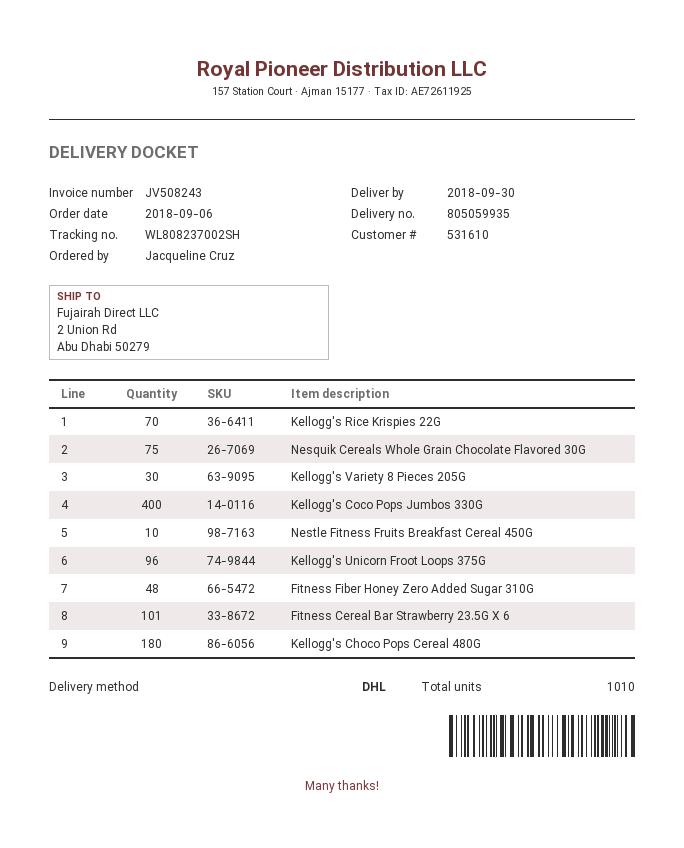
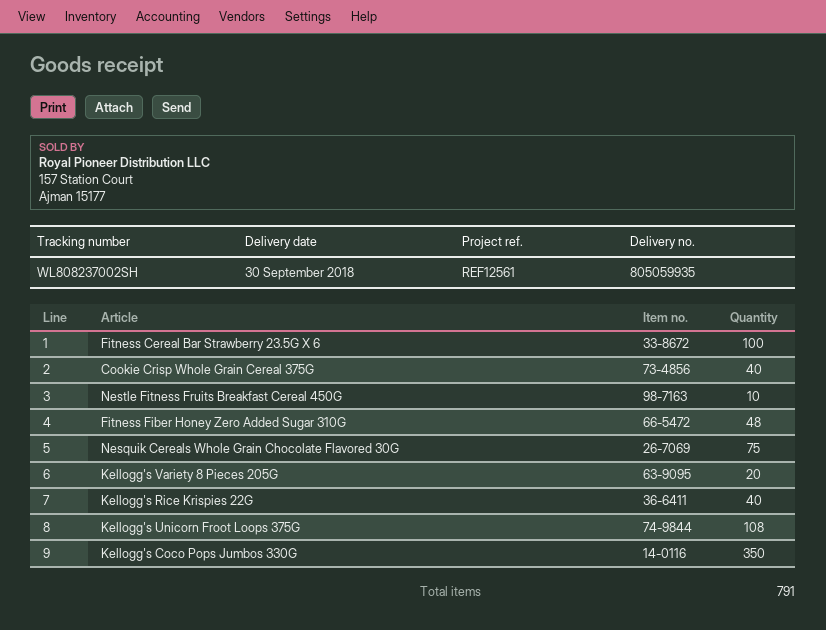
Kellogg's Rice Krispies 22G: 70 -> 40
Kellogg's Variety 8 Pieces 205G: 30 -> 20
Kellogg's Coco Pops Jumbos 330G: 400 -> 350
Kellogg's Unicorn Froot Loops 375G: 96 -> 108
Fitness Cereal Bar Strawberry 23.5G X 6: 101 -> 100
Kellogg's Choco Pops Cereal 480G: 180 -> none
Cookie Crisp Whole Grain Cereal 375G: none -> 40
total quantity: 1010 -> 791

